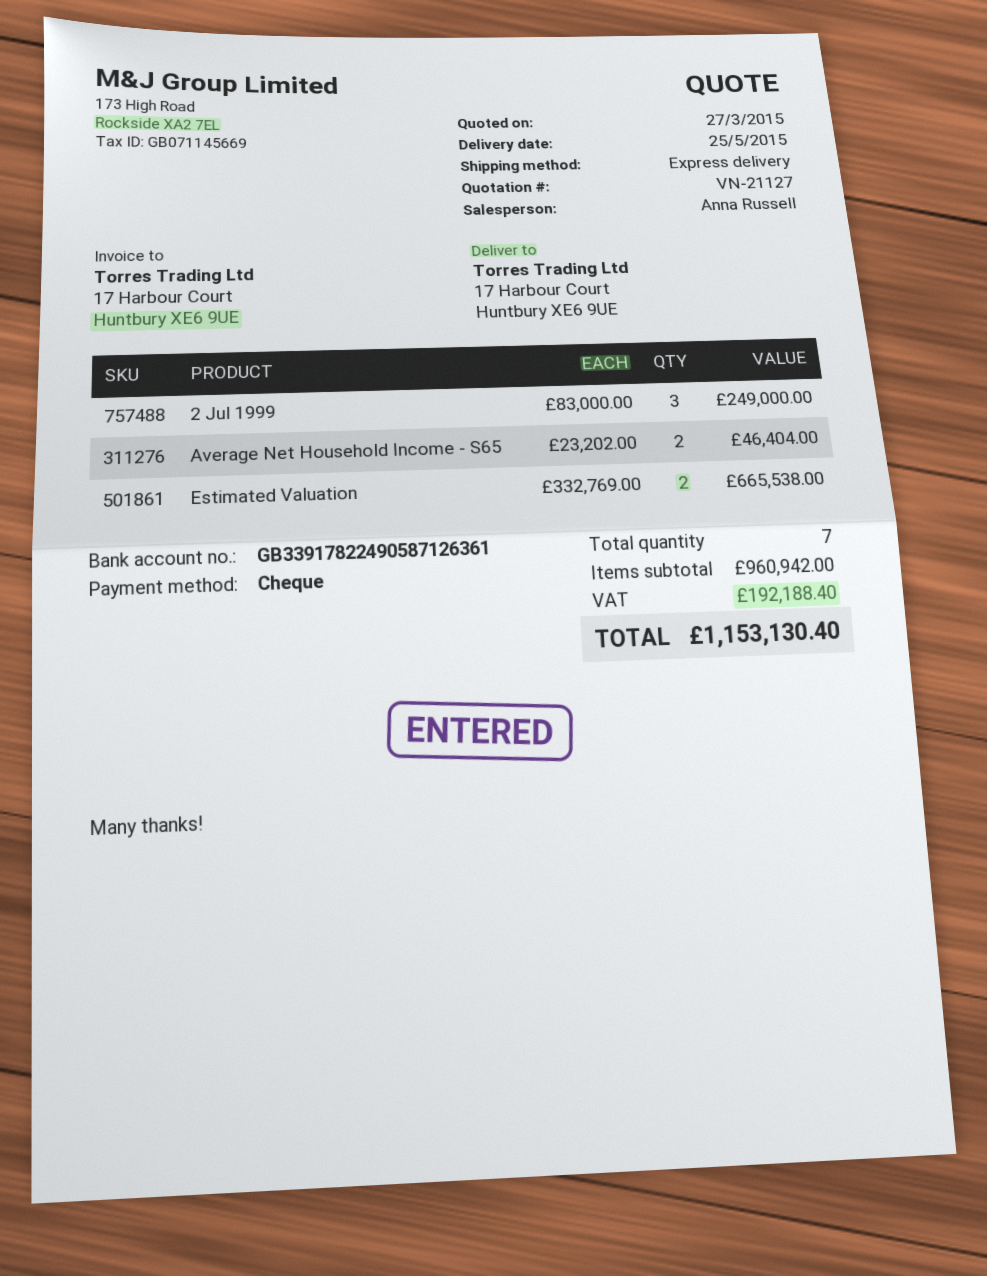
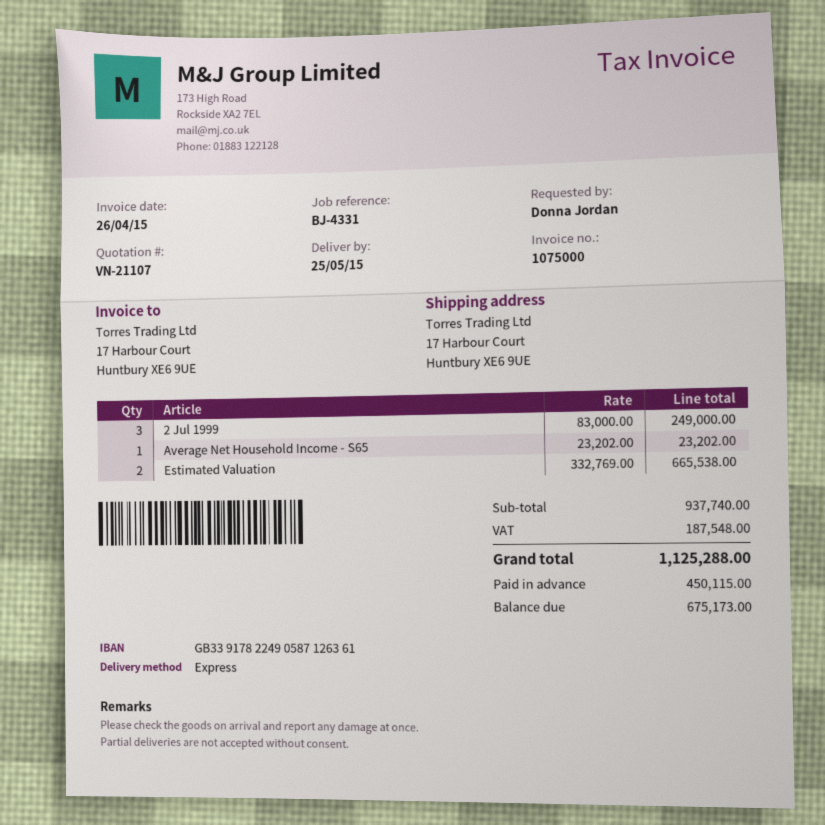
quote number: VN-21127 -> VN-21107
Average Net Household Income - S65: 2 x 23202.00 = 46404.00 -> 1 x 23202.00 = 23202.00
subtotal: 960942.00 -> 937740.00
tax: 192188.40 -> 187548.00
total: 1153130.40 -> 1125288.00

